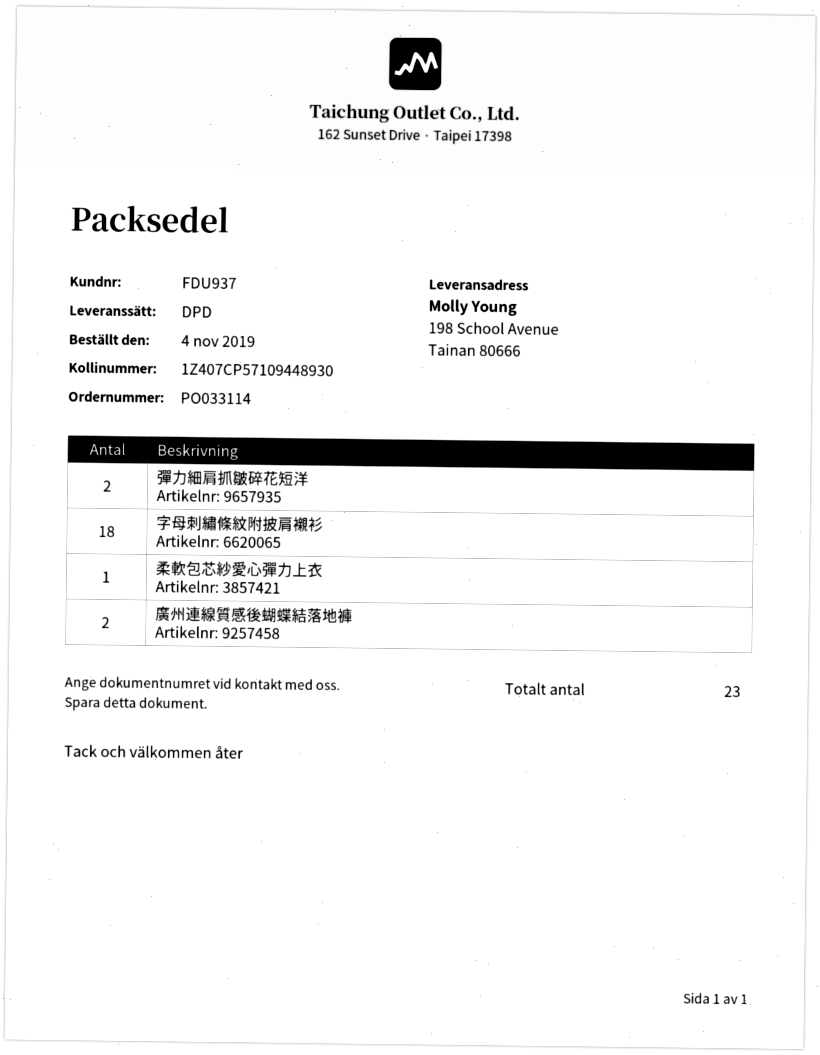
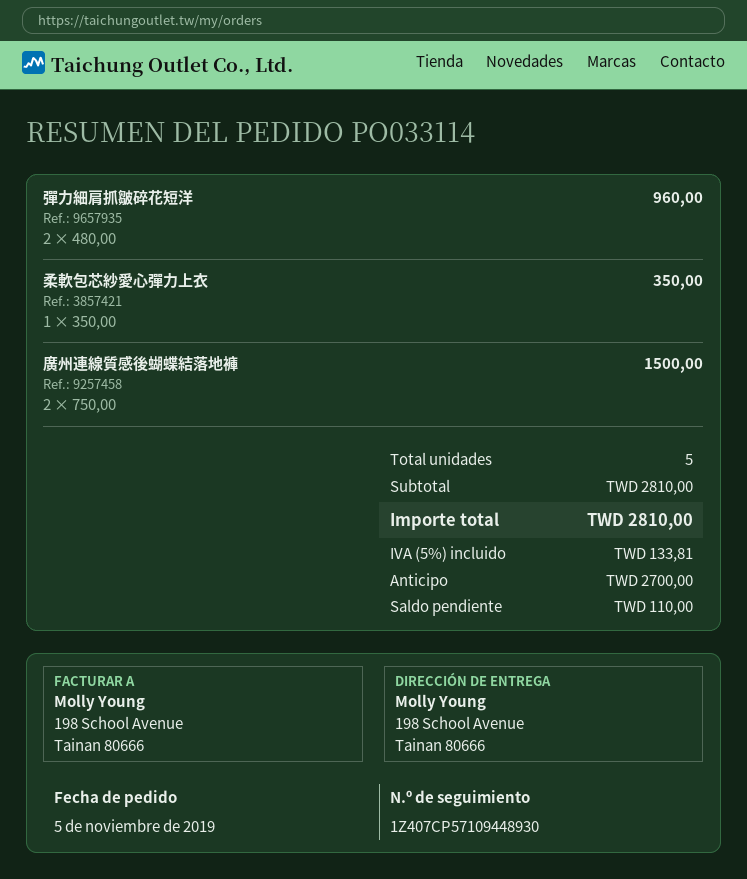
order date: 2019-11-04 -> 2019-11-05
字母刺繡條紋附披肩襯衫: 18 -> none
total quantity: 23 -> 5

